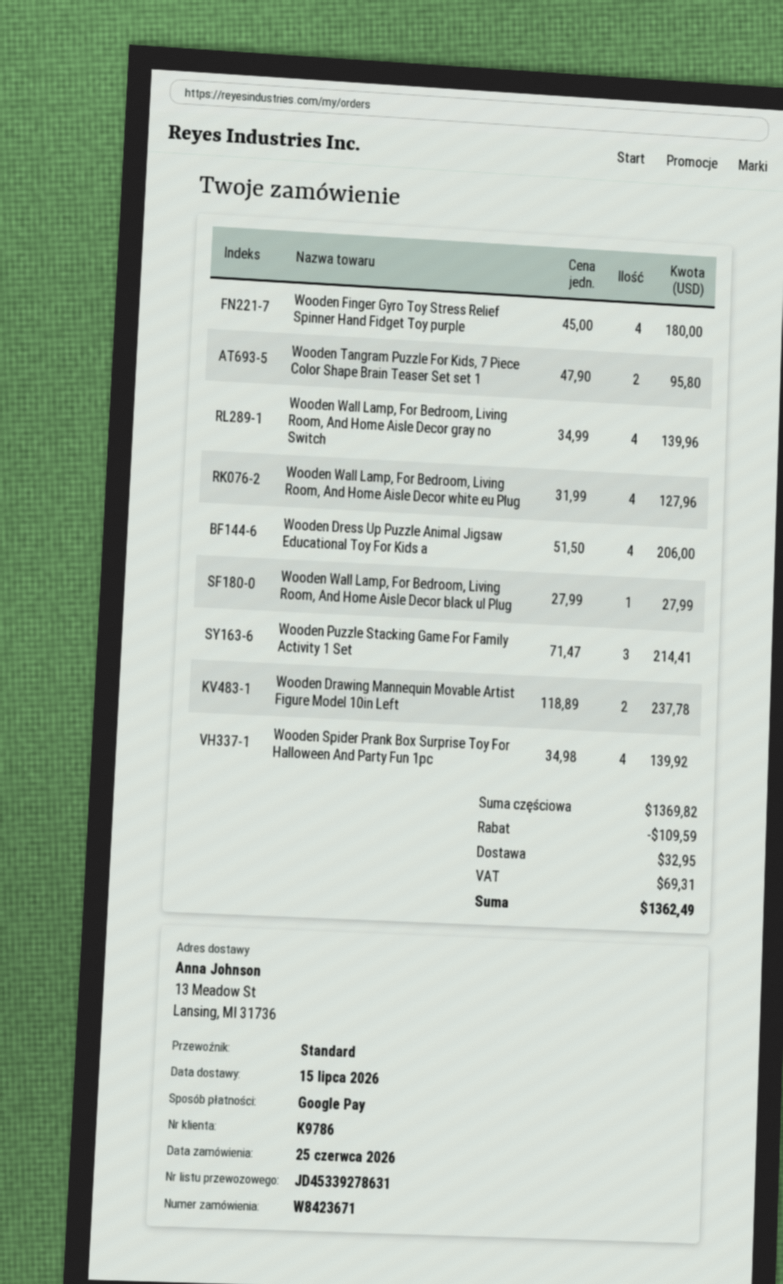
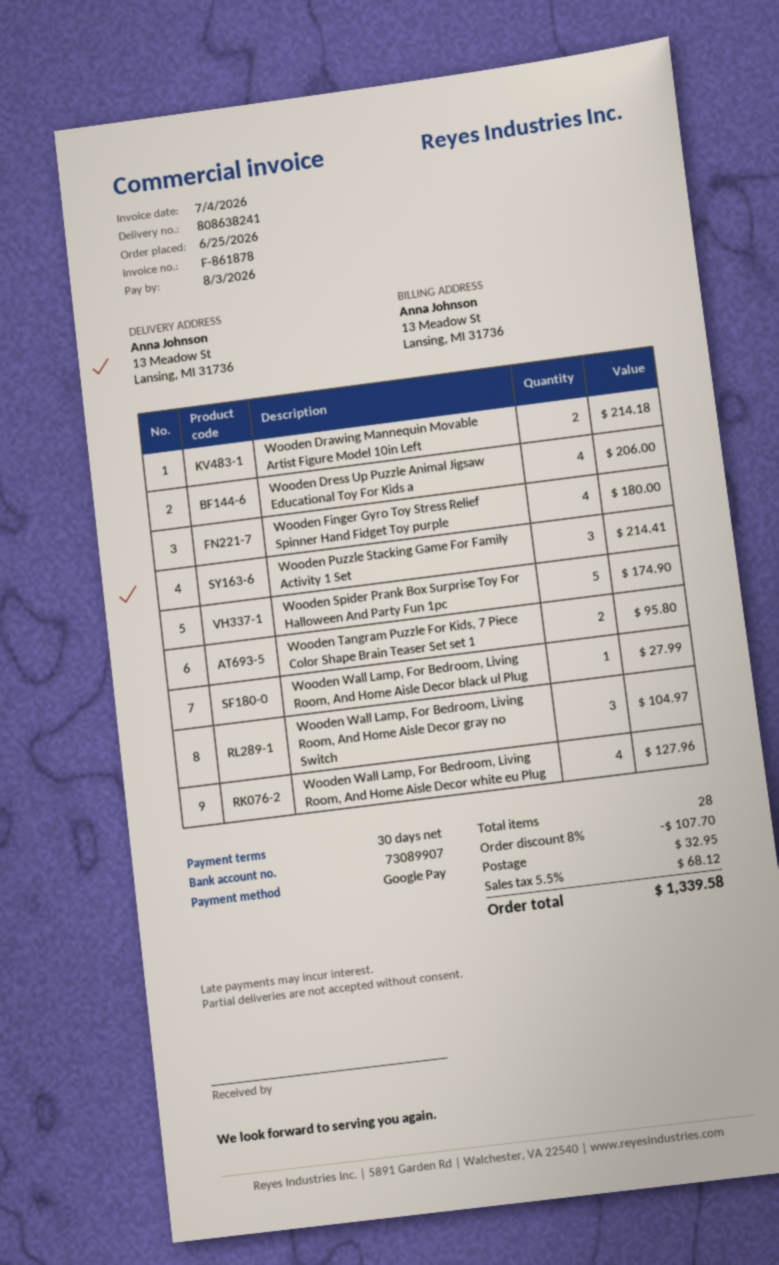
Wooden Wall Lamp, For Bedroom, Living Room, And Home Aisle Decor gray no Switch: 4 for 139.96 -> 3 for 104.97
Wooden Drawing Mannequin Movable Artist Figure Model 10in Left: 2 for 237.78 -> 2 for 214.18
Wooden Spider Prank Box Surprise Toy For Halloween And Party Fun 1pc: 4 for 139.92 -> 5 for 174.90
discount: 109.59 -> 107.70
tax: 69.31 -> 68.12
total: 1362.49 -> 1339.58

